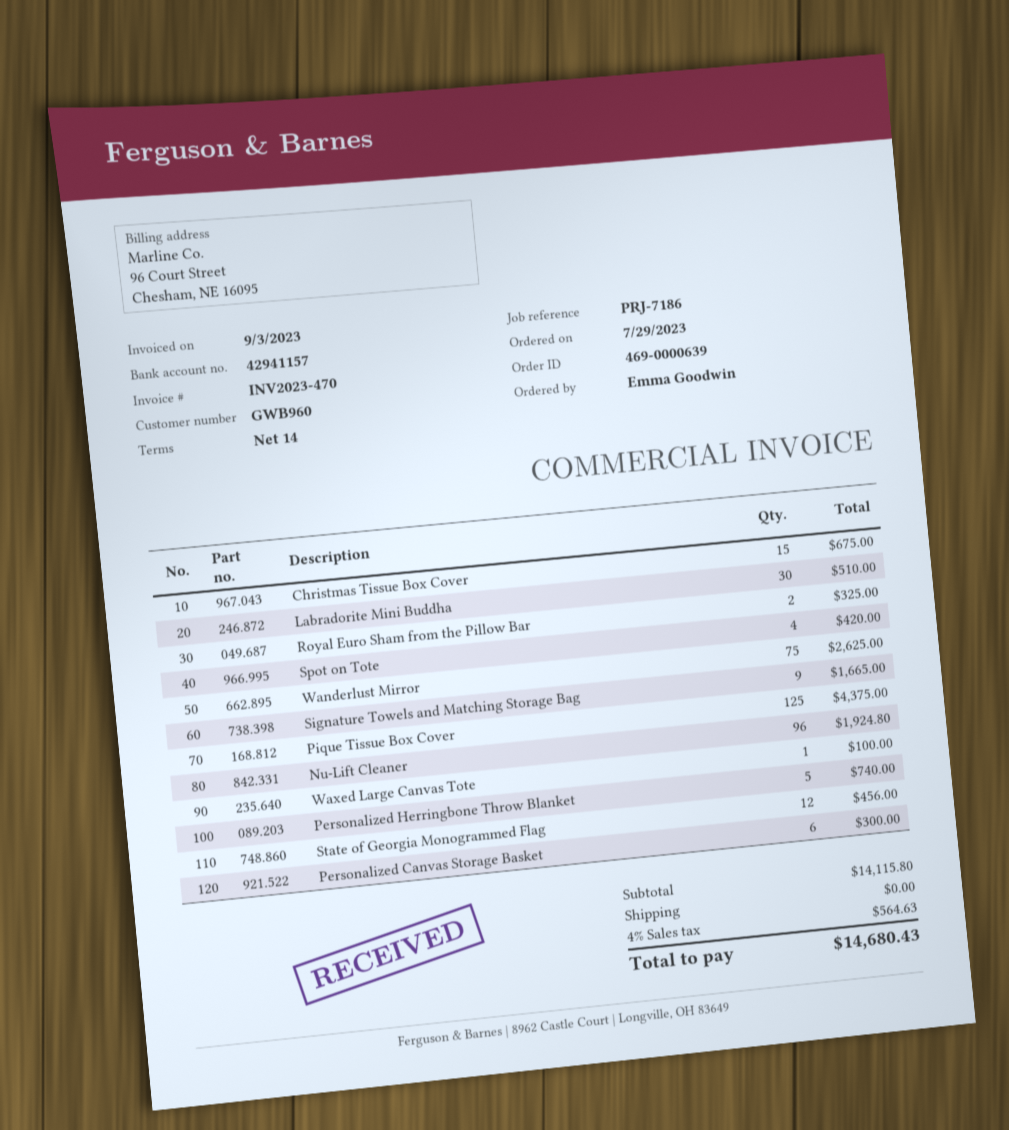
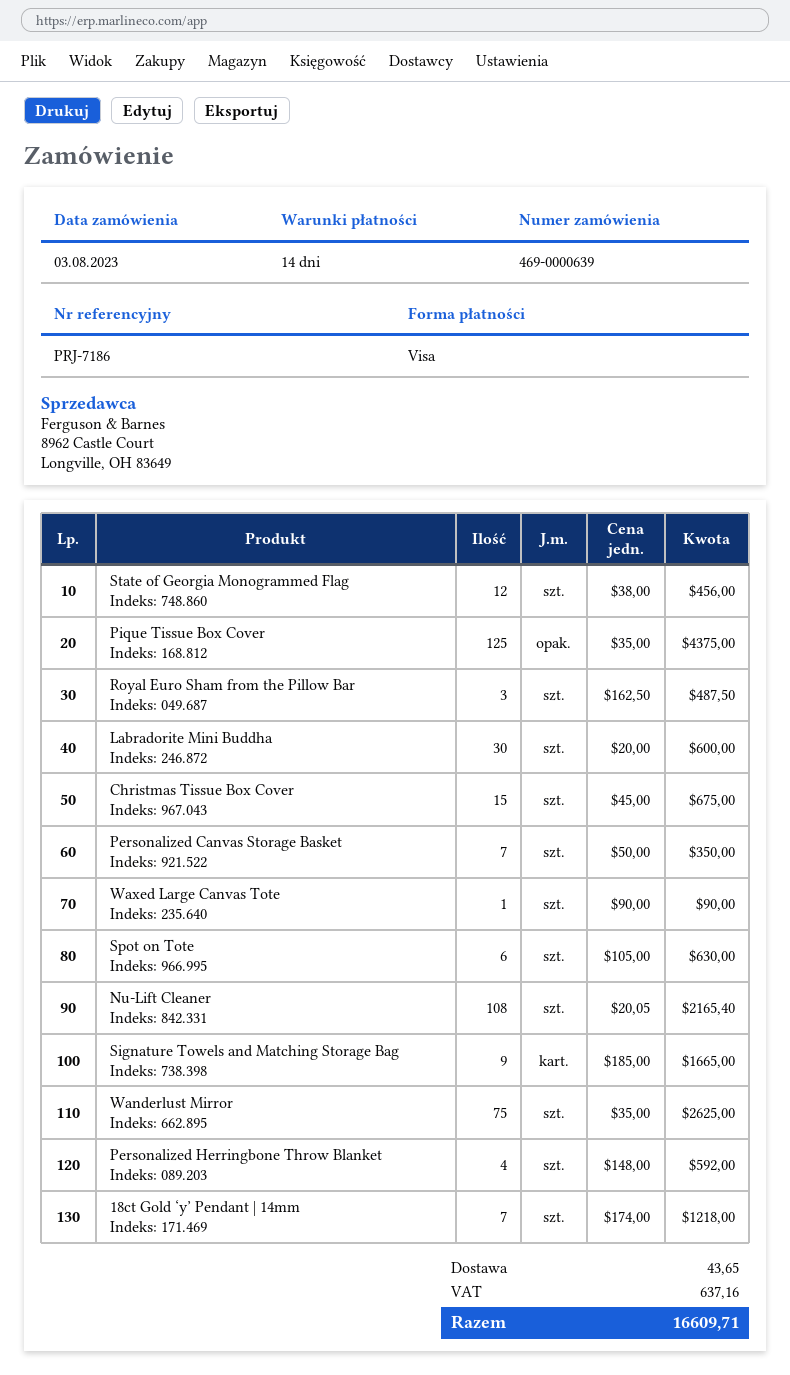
order date: 2023-07-29 -> 2023-08-03
Labradorite Mini Buddha: 30 for 510.00 -> 30 for 600.00
Royal Euro Sham from the Pillow Bar: 2 for 325.00 -> 3 for 487.50
Spot on Tote: 4 for 420.00 -> 6 for 630.00
Nu-Lift Cleaner: 96 for 1924.80 -> 108 for 2165.40
Waxed Large Canvas Tote: 1 for 100.00 -> 1 for 90.00
Personalized Herringbone Throw Blanket: 5 for 740.00 -> 4 for 592.00
Personalized Canvas Storage Basket: 6 for 300.00 -> 7 for 350.00
18ct Gold ‘y’ Pendant | 14mm: none -> 7 for 1218.00
shipping: 0.00 -> 43.65
tax: 564.63 -> 637.16
total: 14680.43 -> 16609.71

